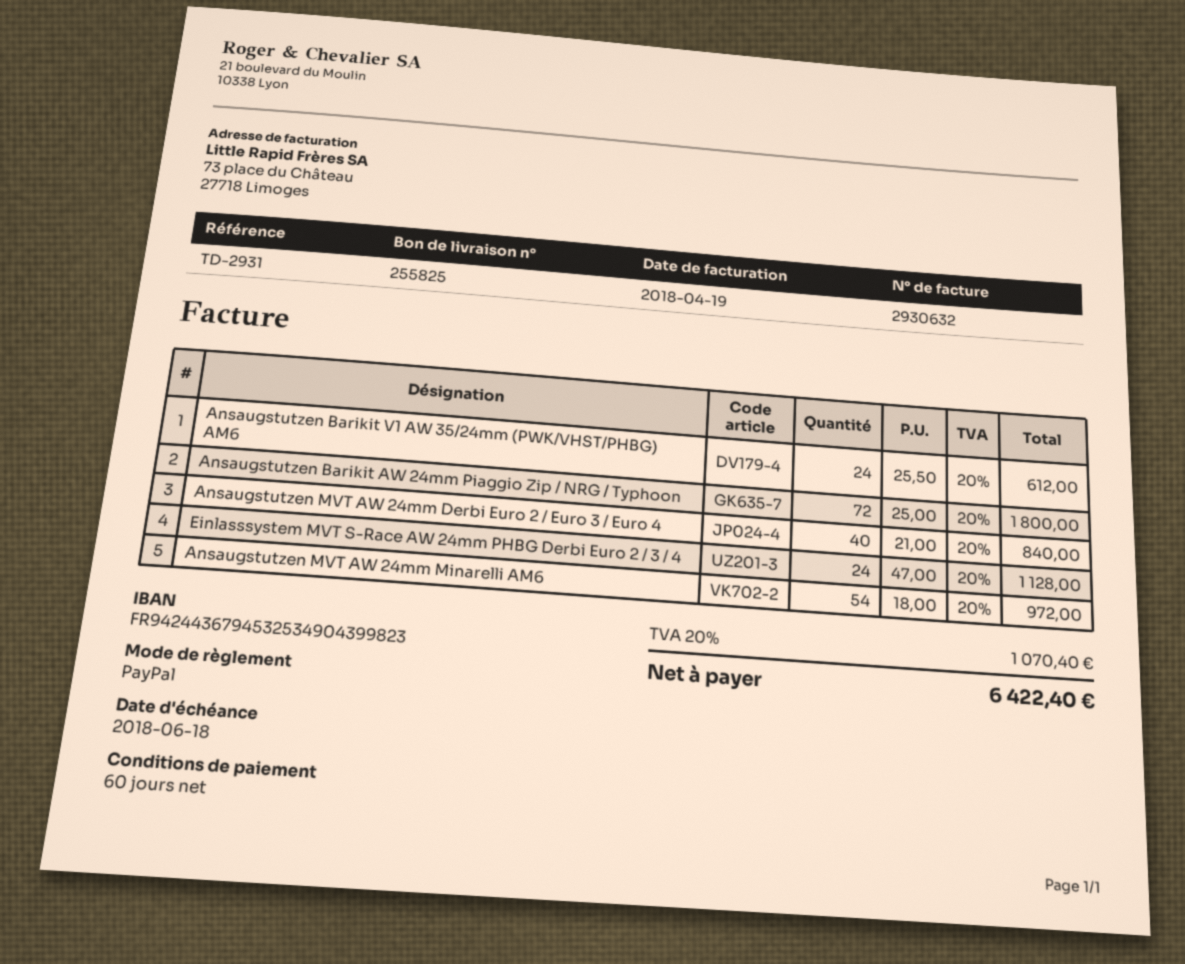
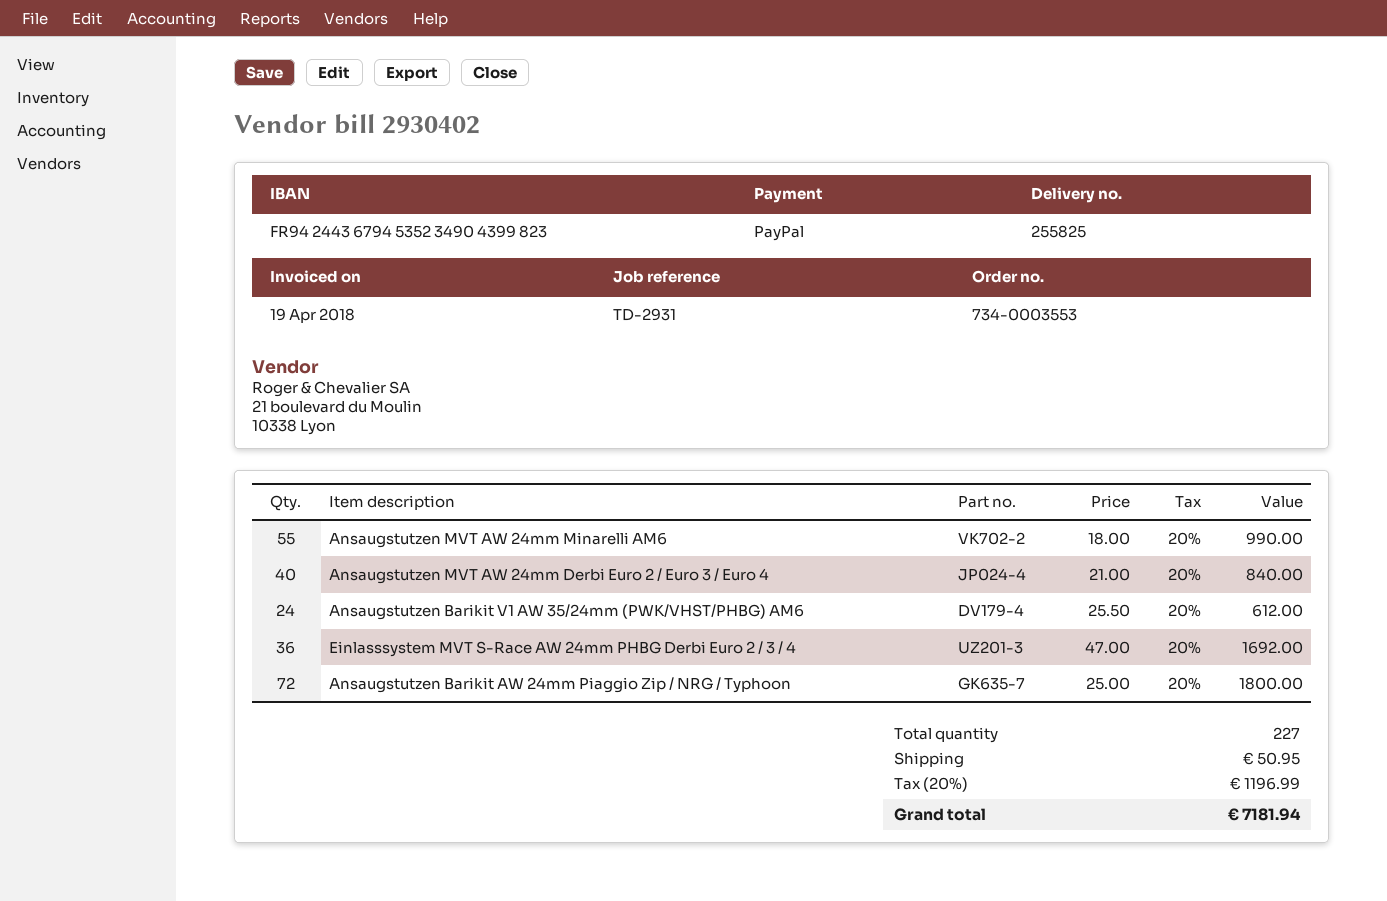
invoice number: 2930632 -> 2930402
bank account: FR9424436794532534904399823 -> FR9424436794535234904399823
Einlasssystem MVT S-Race AW 24mm PHBG Derbi Euro 2 / 3 / 4: 24 x 47.00 = 1128.00 -> 36 x 47.00 = 1692.00
Ansaugstutzen MVT AW 24mm Minarelli AM6: 54 x 18.00 = 972.00 -> 55 x 18.00 = 990.00
shipping: none -> 50.95
tax: 20% = 1070.40 -> 20% = 1196.99
total: 6422.40 -> 7181.94

